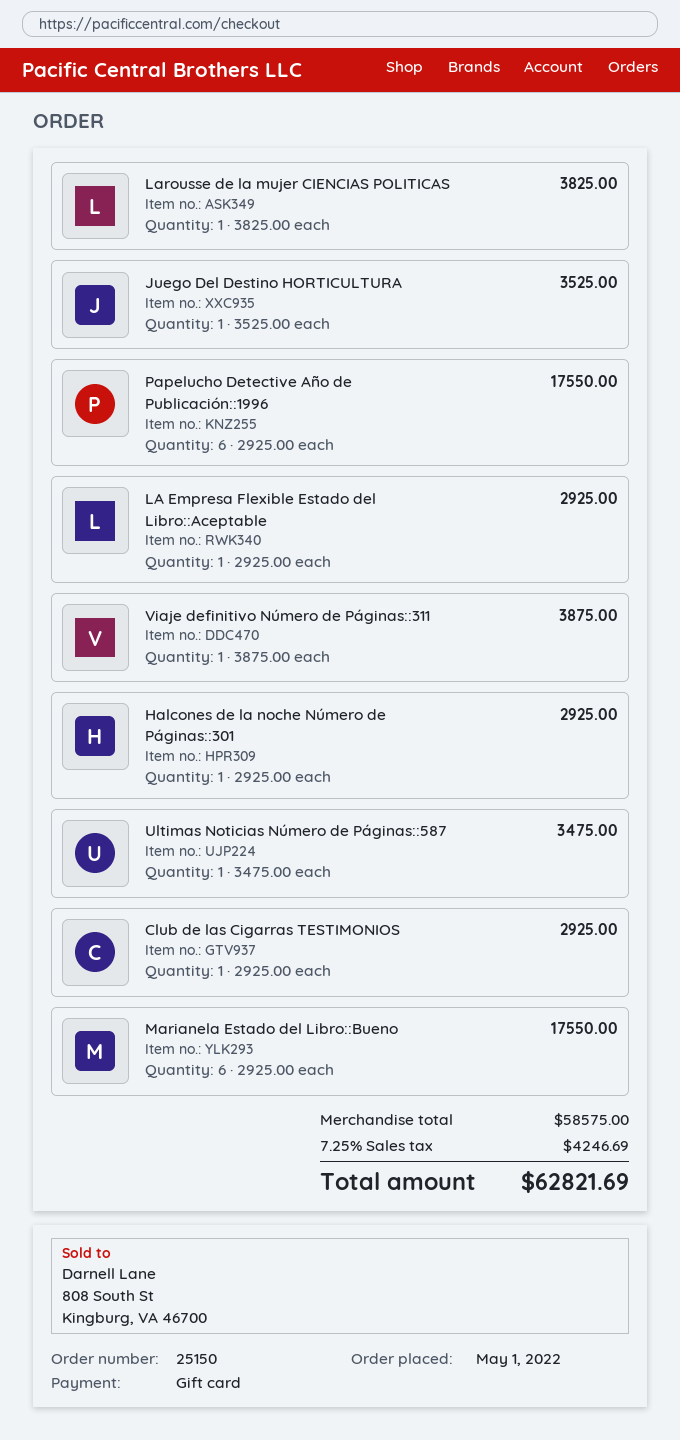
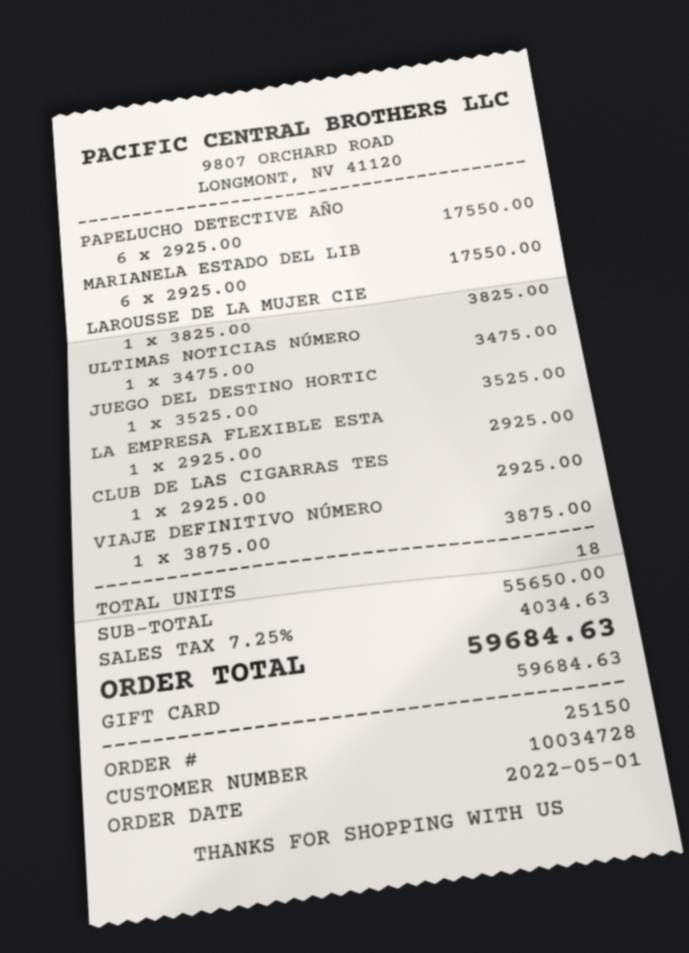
Halcones de la noche Número de Páginas::301: 1 x 2925.00 = 2925.00 -> none
subtotal: 58575.00 -> 55650.00
tax: 7.25% = 4246.69 -> 7.25% = 4034.63
total: 62821.69 -> 59684.63

